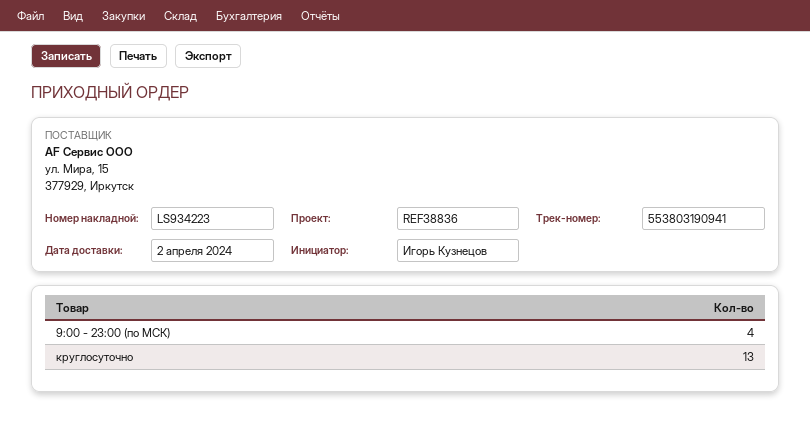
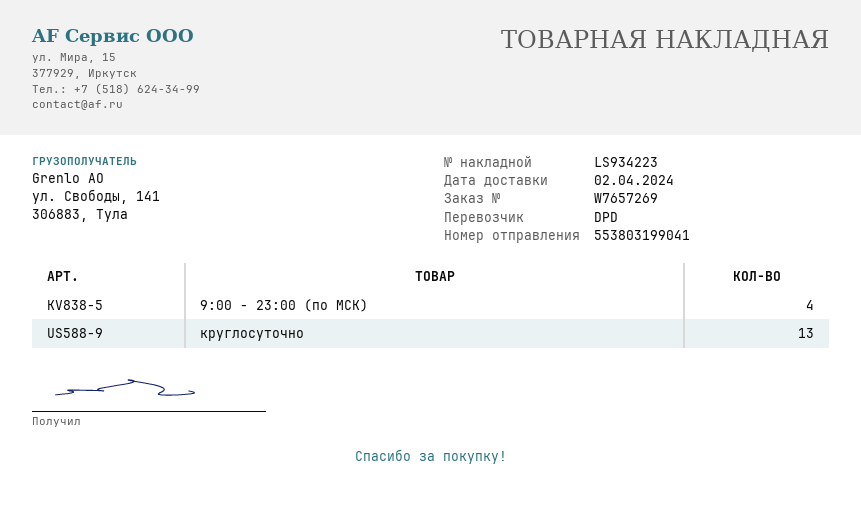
tracking number: 553803190941 -> 553803199041

